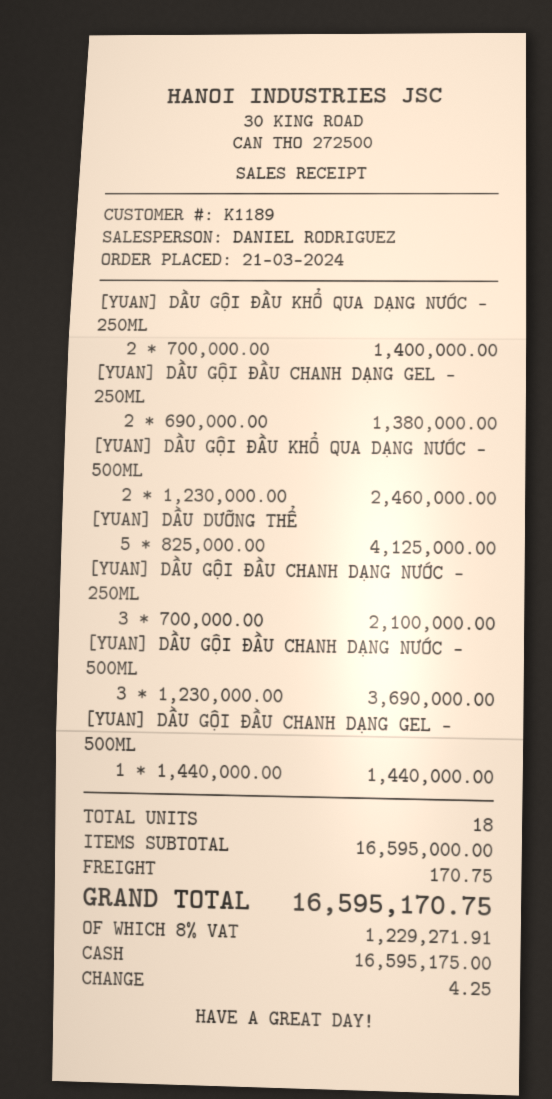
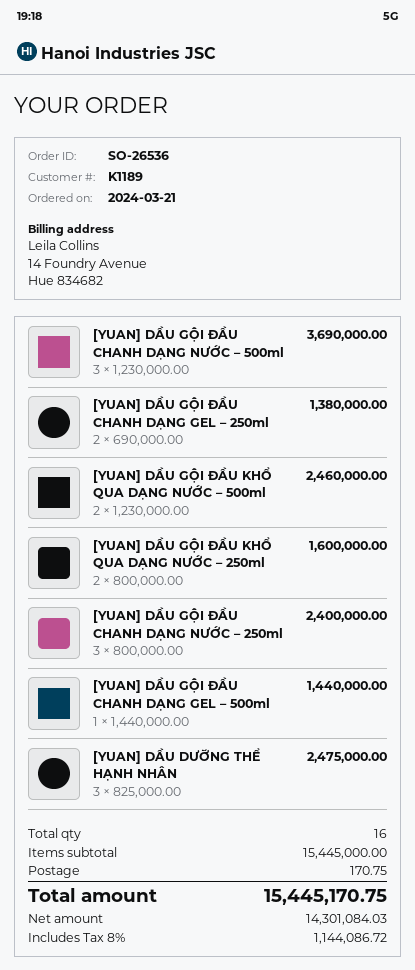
[YUAN] DẦU GỘI ĐẦU KHỔ QUA DẠNG NƯỚC – 250ML: 2 x 700000.00 = 1400000.00 -> 2 x 800000.00 = 1600000.00
[YUAN] DẦU DƯỠNG THỂ: 5 x 825000.00 = 4125000.00 -> 3 x 825000.00 = 2475000.00
[YUAN] DẦU GỘI ĐẦU CHANH DẠNG NƯỚC – 250ML: 3 x 700000.00 = 2100000.00 -> 3 x 800000.00 = 2400000.00
total quantity: 18 -> 16
subtotal: 16595000.00 -> 15445000.00
tax: 8% = 1229271.91 -> 8% = 1144086.72
total: 16595170.75 -> 15445170.75

